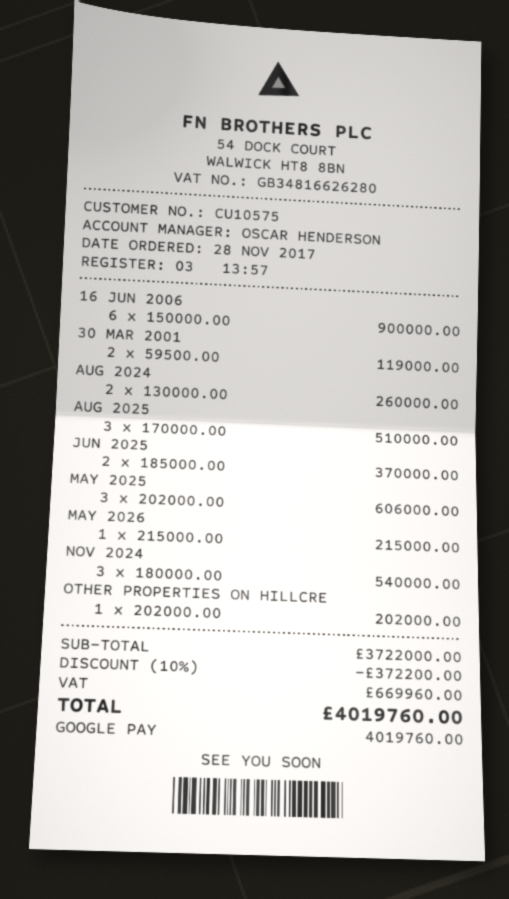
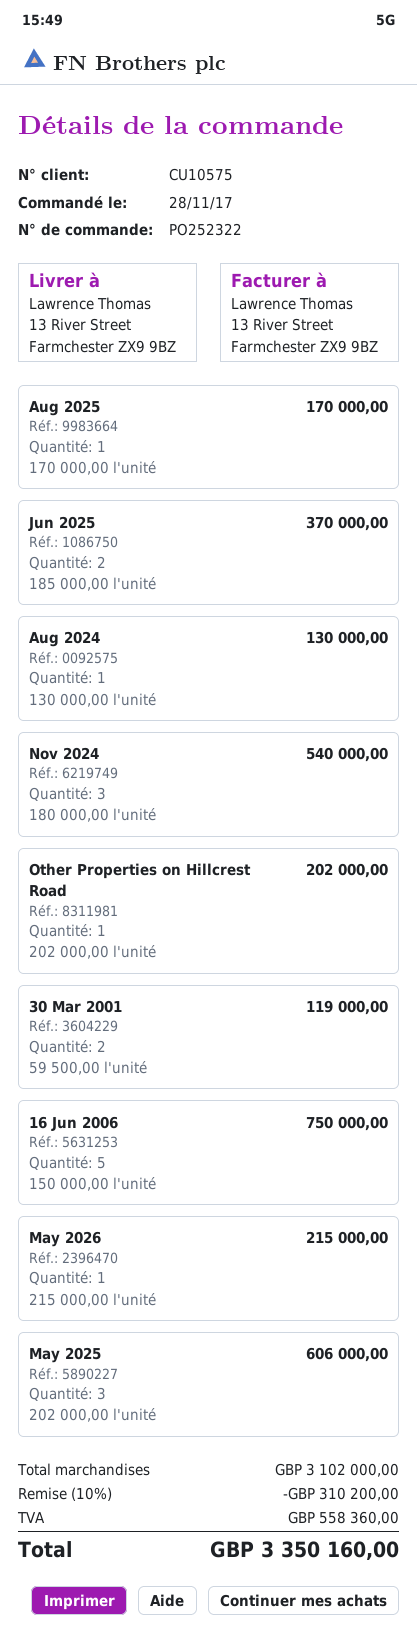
16 JUN 2006: 6 x 150000.00 = 900000.00 -> 5 x 150000.00 = 750000.00
AUG 2024: 2 x 130000.00 = 260000.00 -> 1 x 130000.00 = 130000.00
AUG 2025: 3 x 170000.00 = 510000.00 -> 1 x 170000.00 = 170000.00
subtotal: 3722000.00 -> 3102000.00
discount: 10% = 372200.00 -> 10% = 310200.00
tax: 669960.00 -> 558360.00
total: 4019760.00 -> 3350160.00

